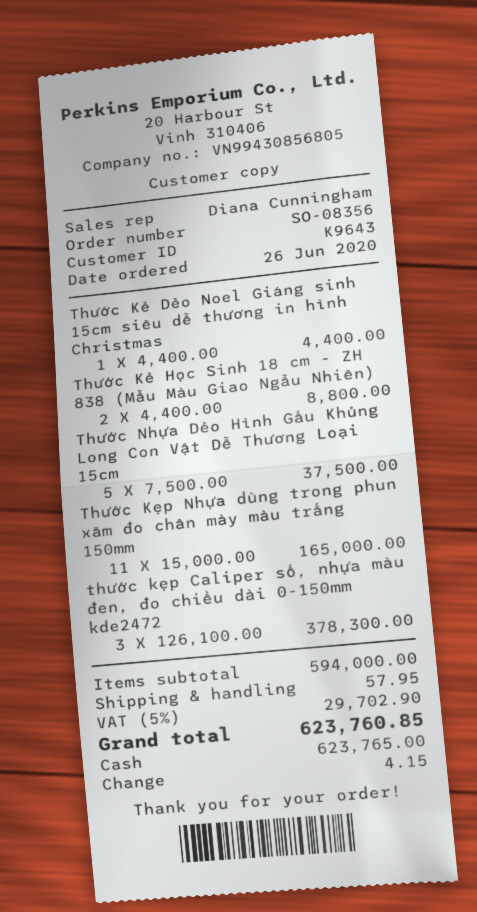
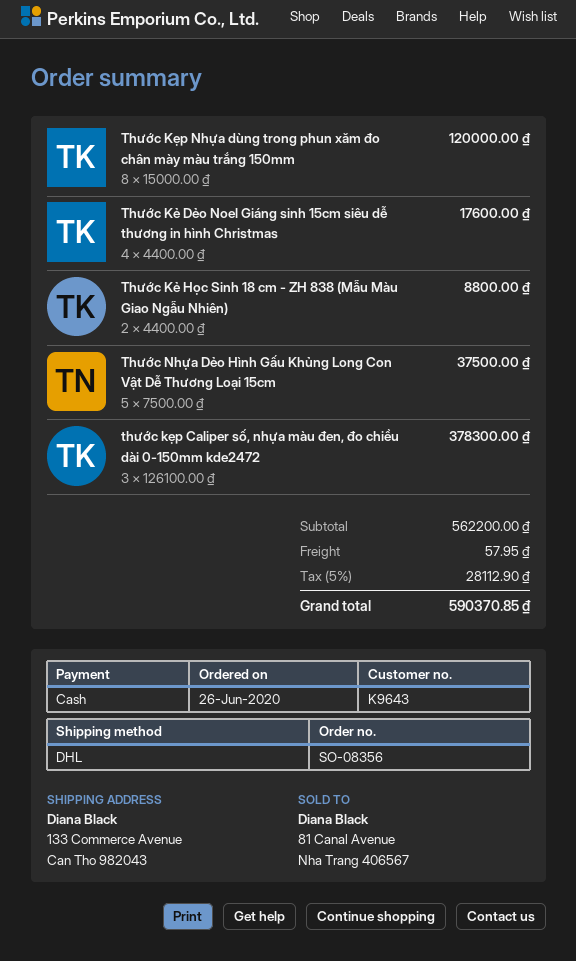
Thước Kẻ Dẻo Noel Giáng sinh 15cm siêu dễ thương in hình Christmas: 1 x 4400.00 = 4400.00 -> 4 x 4400.00 = 17600.00
Thước Kẹp Nhựa dùng trong phun xăm đo chân mày màu trắng 150mm: 11 x 15000.00 = 165000.00 -> 8 x 15000.00 = 120000.00
subtotal: 594000.00 -> 562200.00
tax: 5% = 29702.90 -> 5% = 28112.90
total: 623760.85 -> 590370.85

